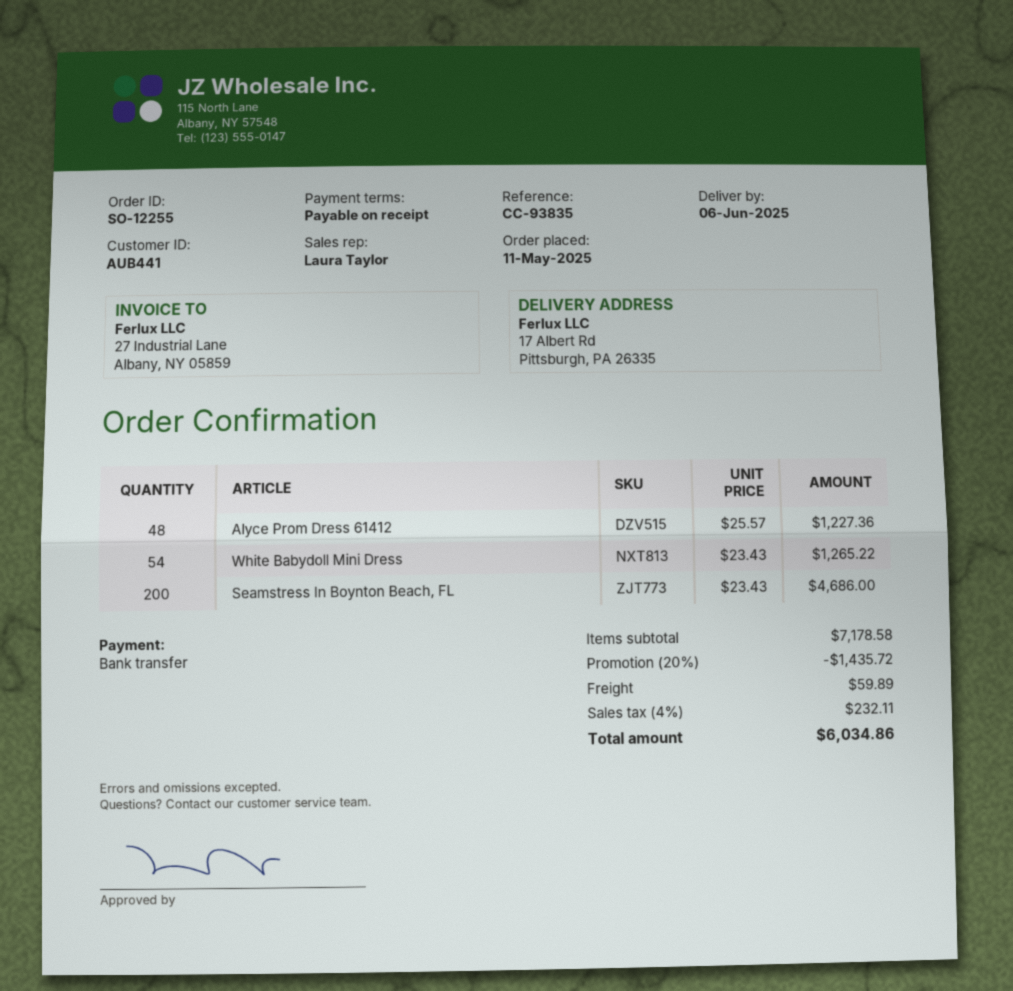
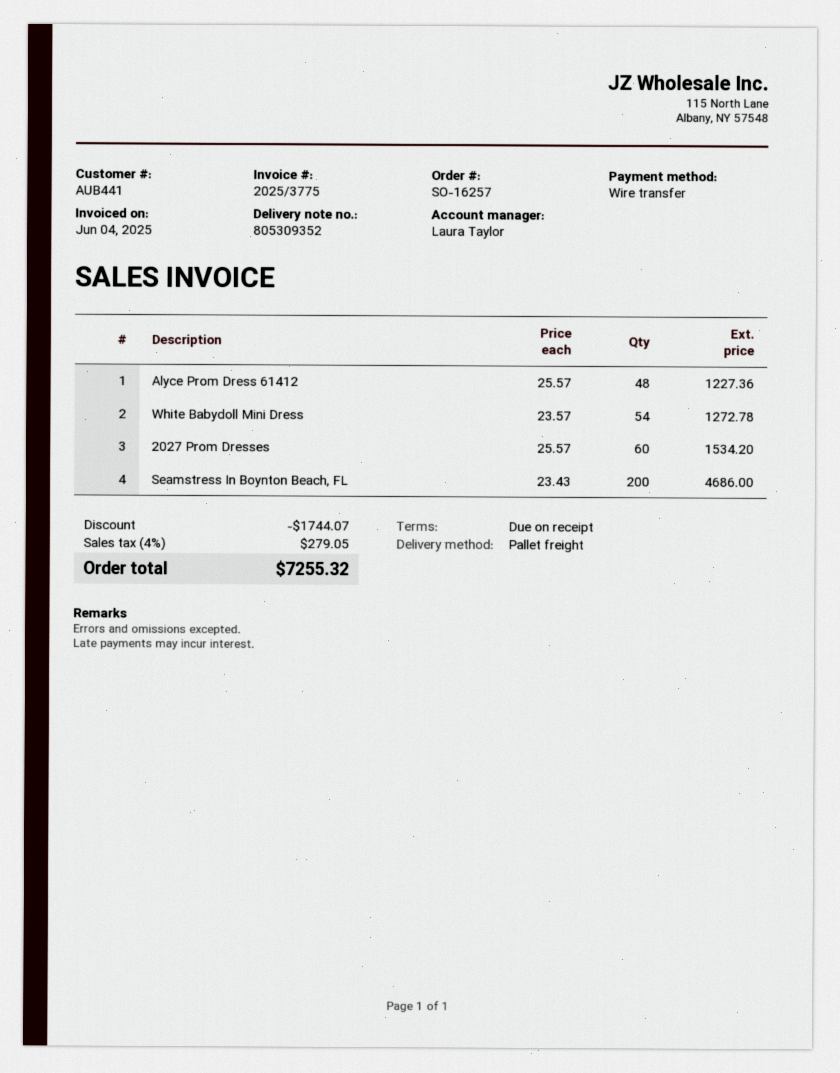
order number: SO-12255 -> SO-16257
White Babydoll Mini Dress: 54 x 23.43 = 1265.22 -> 54 x 23.57 = 1272.78
2027 Prom Dresses: none -> 60 x 25.57 = 1534.20
discount: 1435.72 -> 1744.07
shipping: 59.89 -> none
tax: 4% = 232.11 -> 4% = 279.05
total: 6034.86 -> 7255.32

